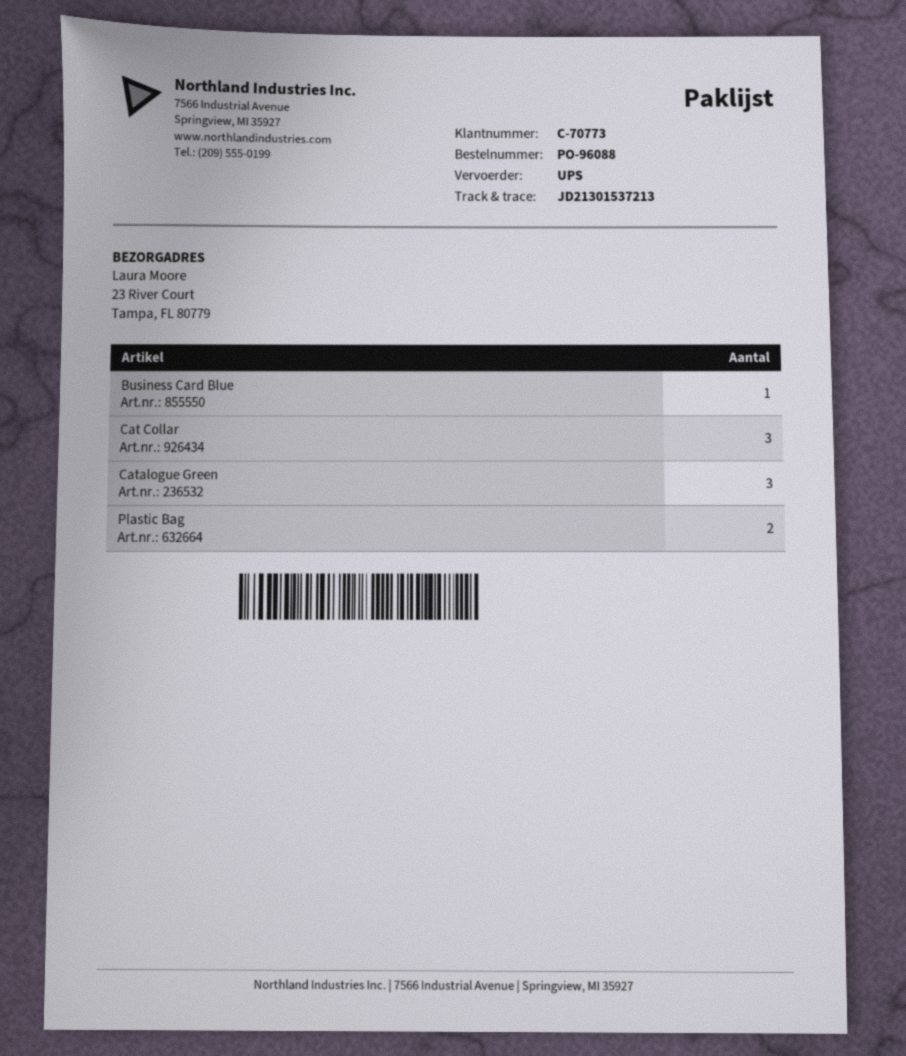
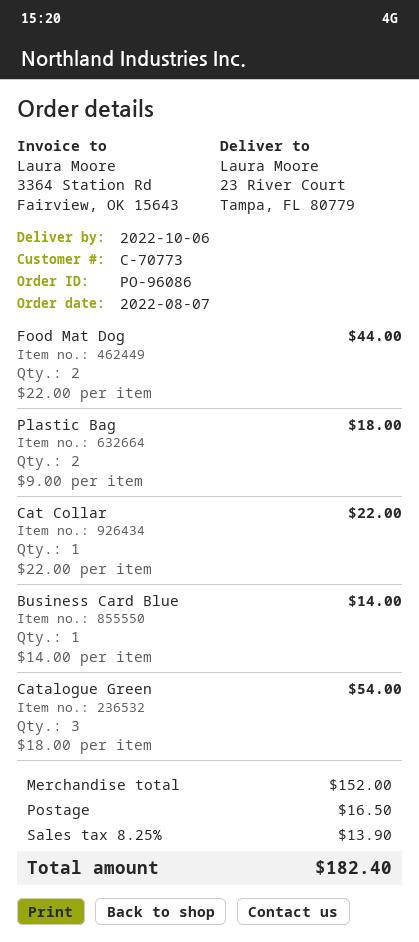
order number: PO-96088 -> PO-96086
Cat Collar: 3 -> 1
Food Mat Dog: none -> 2

